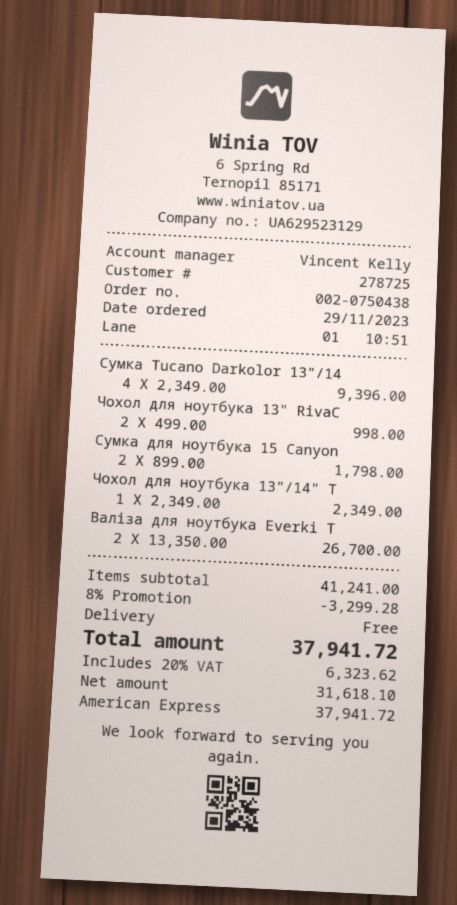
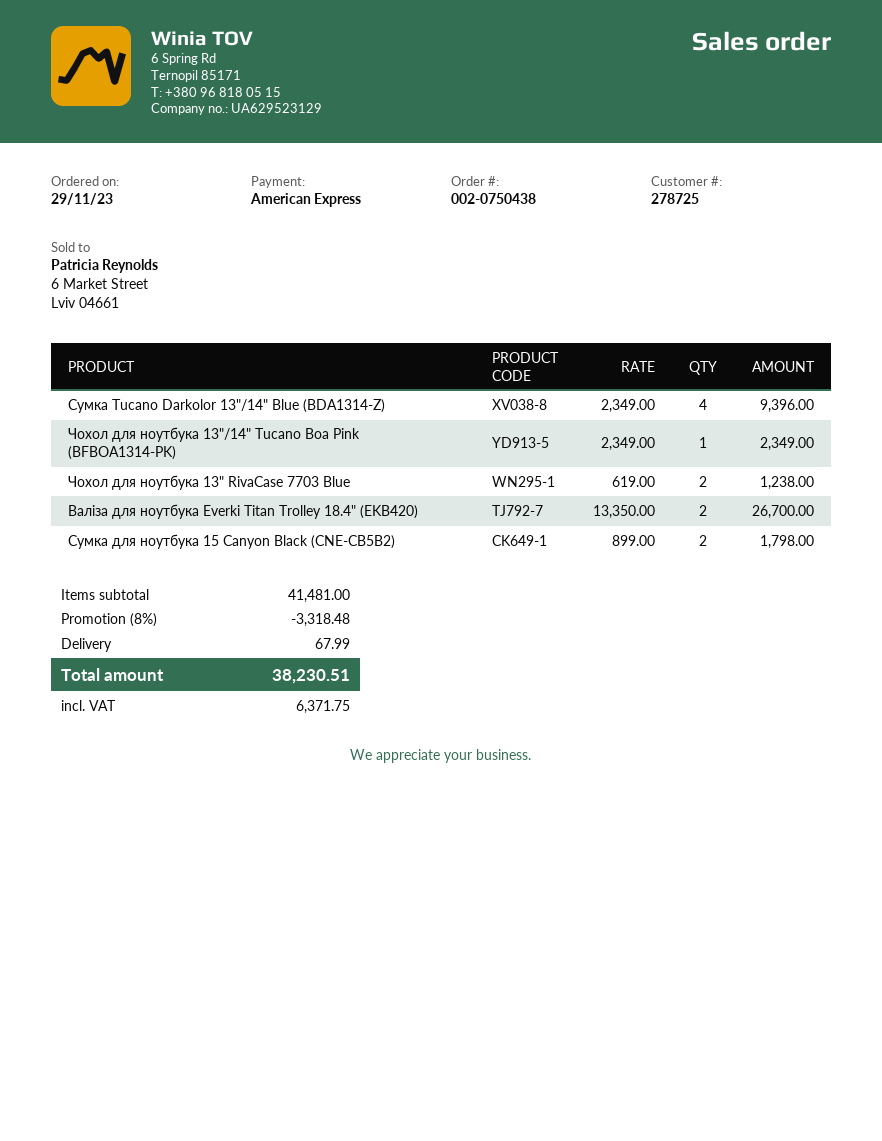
Чохол для ноутбука 13" RivaC: 2 x 499.00 = 998.00 -> 2 x 619.00 = 1238.00
subtotal: 41241.00 -> 41481.00
discount: 8% = 3299.28 -> 8% = 3318.48
shipping: 0.00 -> 67.99
tax: 6323.62 -> 6371.75
total: 37941.72 -> 38230.51

